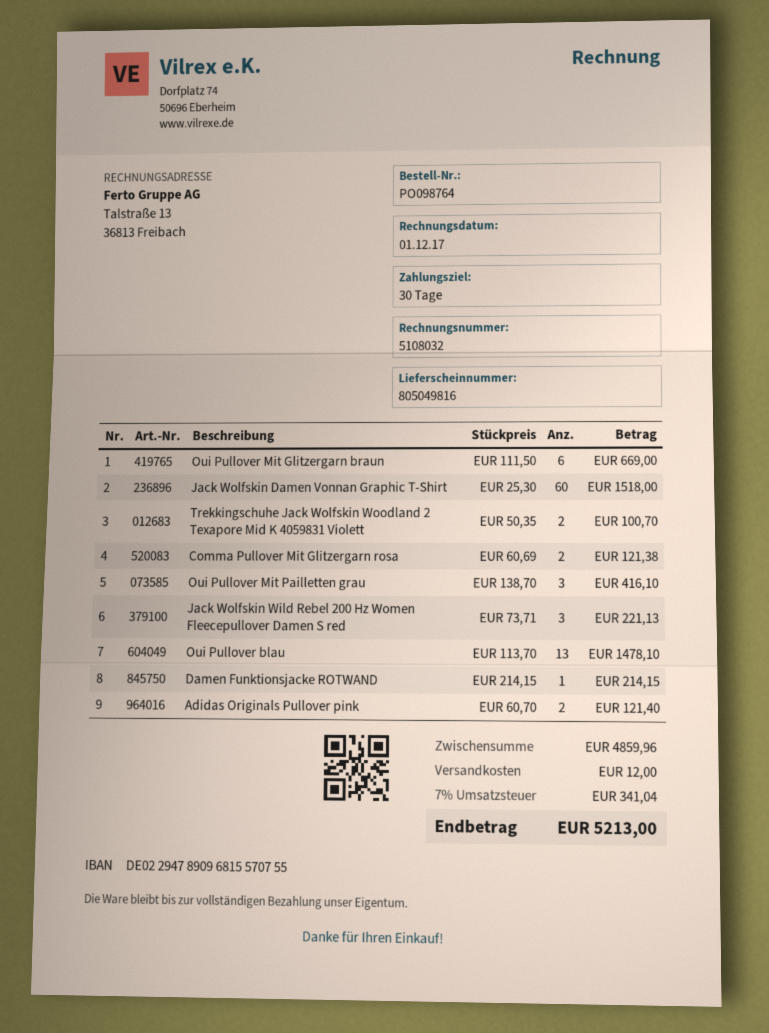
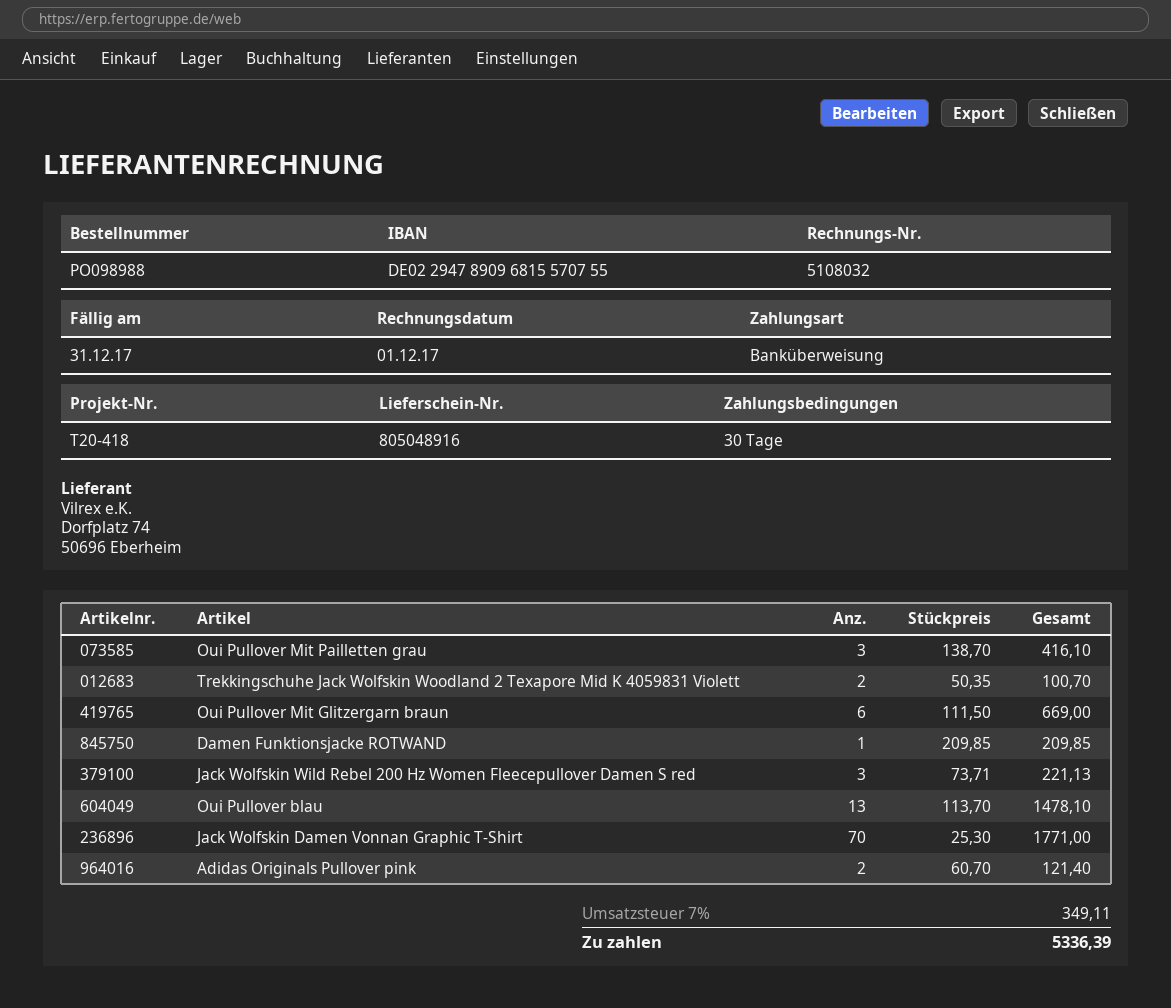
order number: PO098764 -> PO098988
delivery note number: 805049816 -> 805048916
Jack Wolfskin Damen Vonnan Graphic T-Shirt: 60 x 25.30 = 1518.00 -> 70 x 25.30 = 1771.00
Comma Pullover Mit Glitzergarn rosa: 2 x 60.69 = 121.38 -> none
Damen Funktionsjacke ROTWAND: 1 x 214.15 = 214.15 -> 1 x 209.85 = 209.85
shipping: 12.00 -> none
tax: 7% = 341.04 -> 7% = 349.11
total: 5213.00 -> 5336.39

